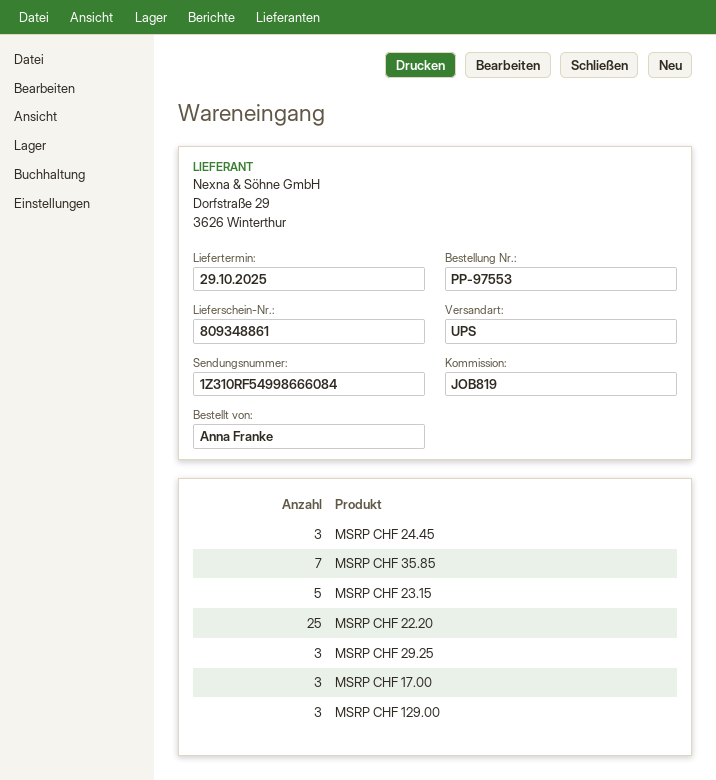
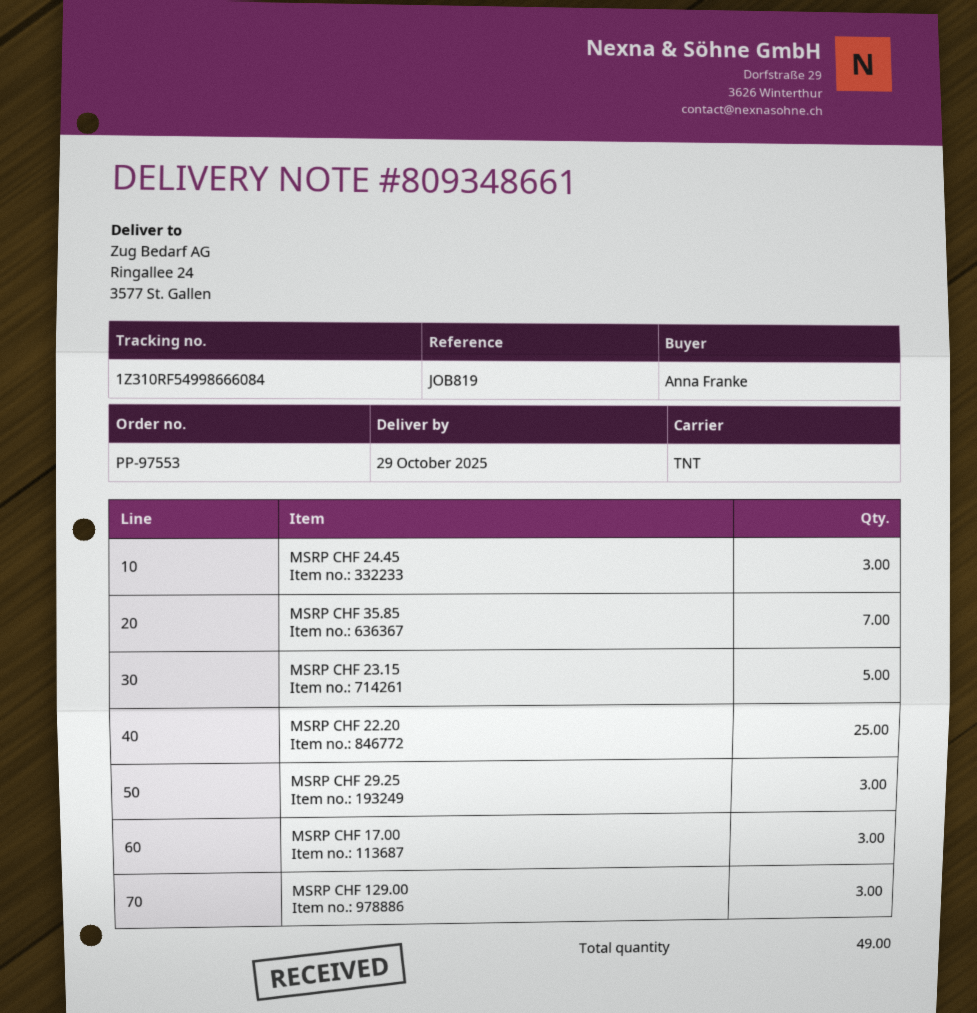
delivery note number: 809348861 -> 809348661
shipping method: UPS -> TNT

